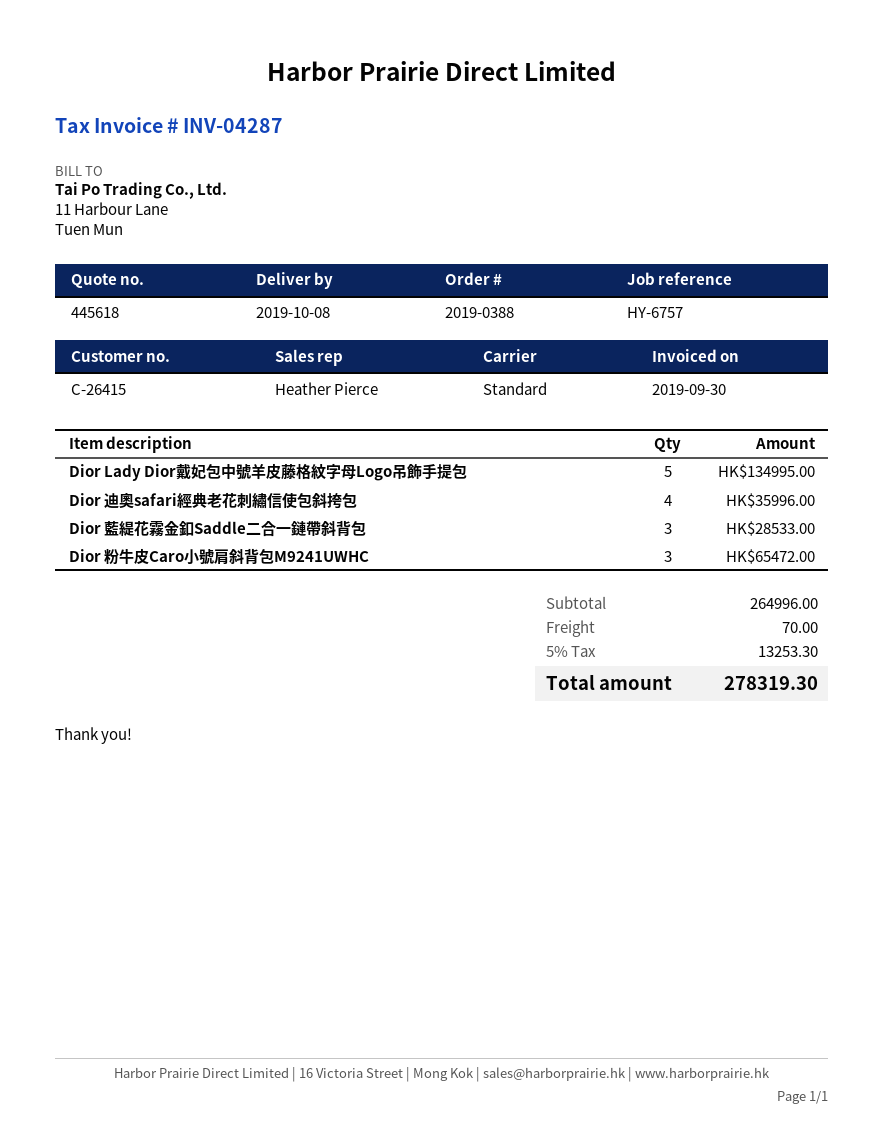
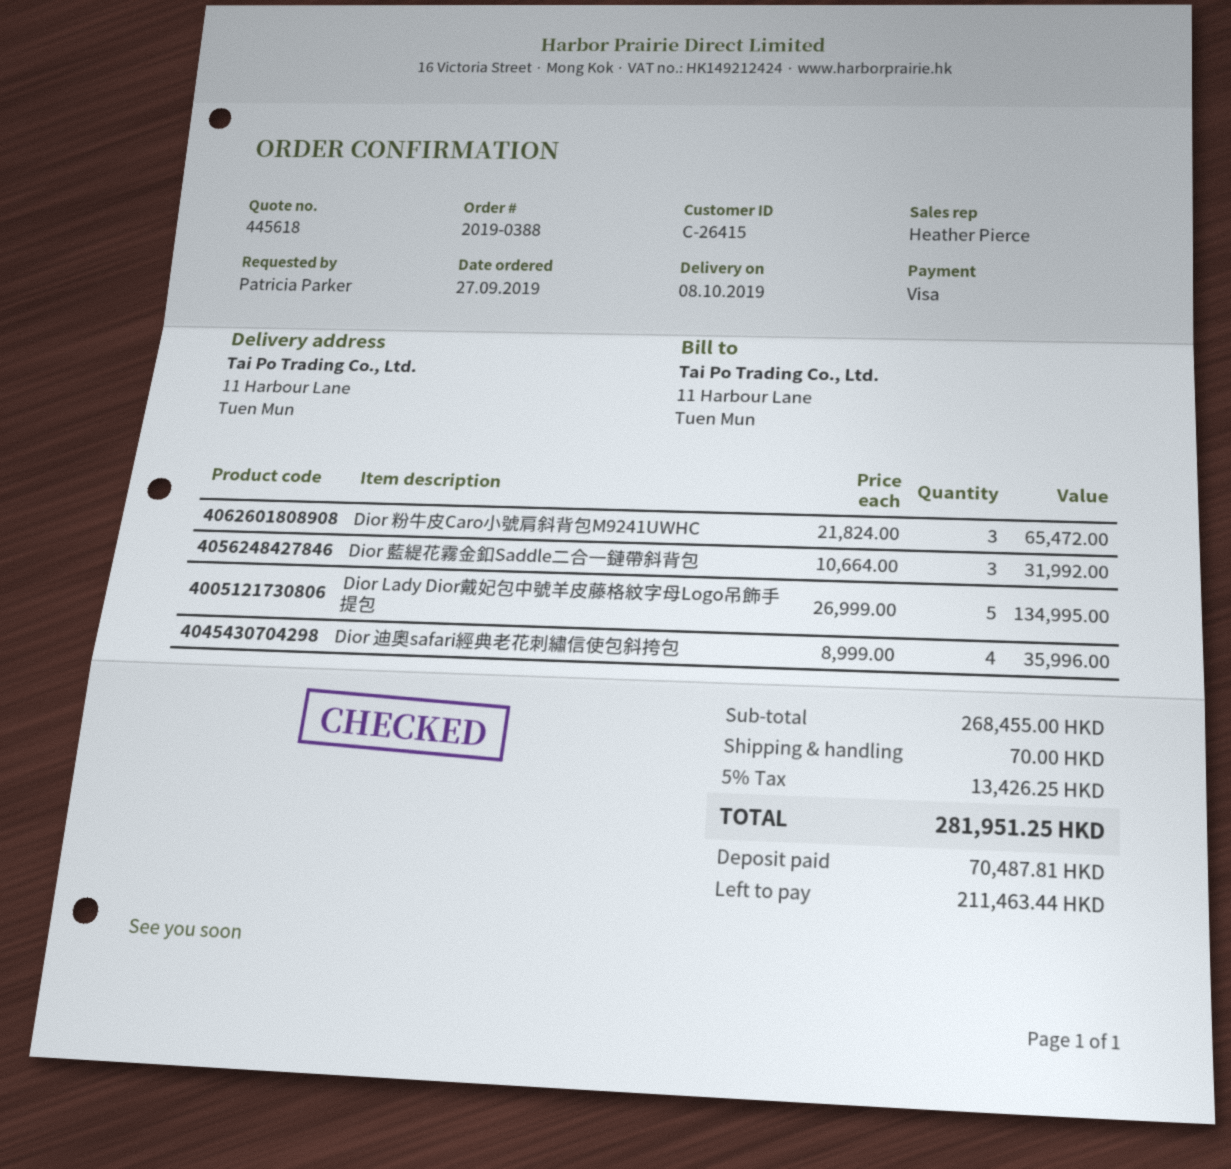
Dior 藍緹花霧金釦Saddle二合一鏈帶斜背包: 3 for 28533.00 -> 3 for 31992.00
subtotal: 264996.00 -> 268455.00
tax: 5% = 13253.30 -> 5% = 13426.25
total: 278319.30 -> 281951.25

